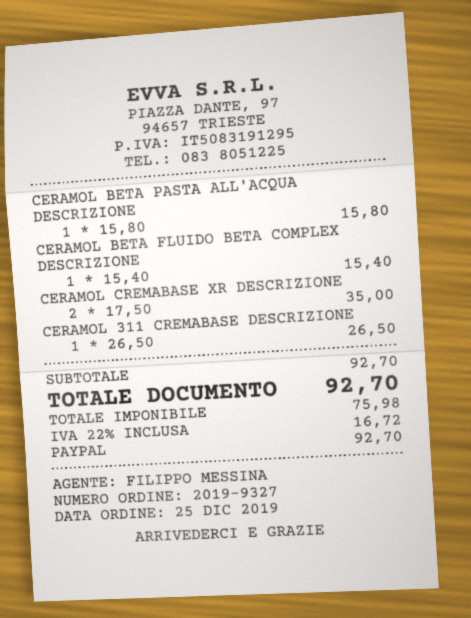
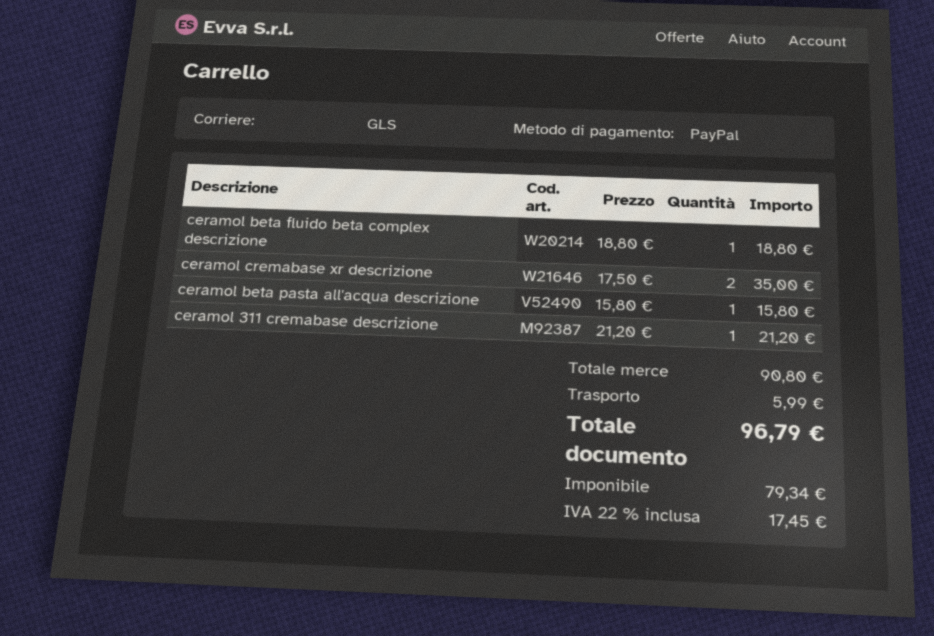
CERAMOL BETA FLUIDO BETA COMPLEX DESCRIZIONE: 1 x 15.40 = 15.40 -> 1 x 18.80 = 18.80
CERAMOL 311 CREMABASE DESCRIZIONE: 1 x 26.50 = 26.50 -> 1 x 21.20 = 21.20
subtotal: 92.70 -> 90.80
shipping: none -> 5.99
net: 75.98 -> 79.34
tax: 22% = 16.72 -> 22% = 17.45
total: 92.70 -> 96.79

